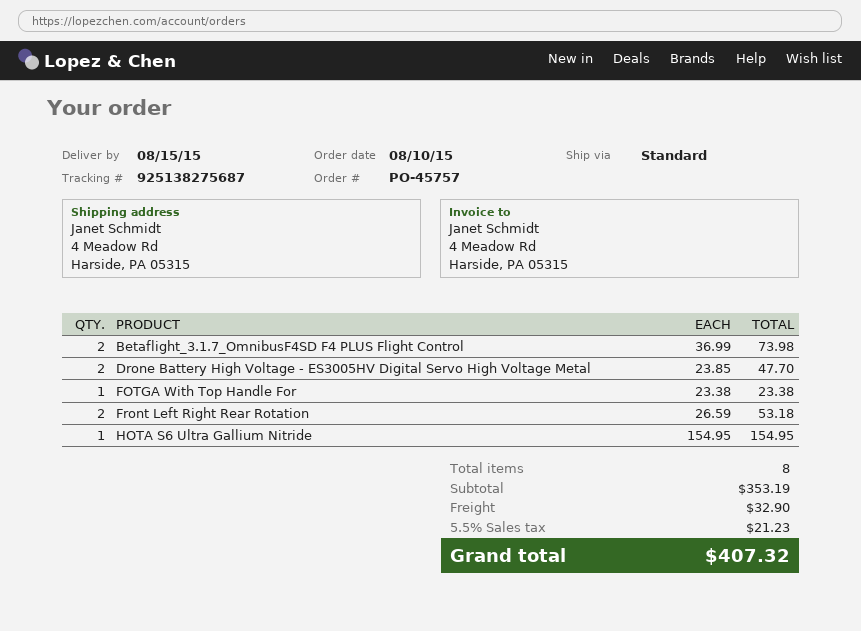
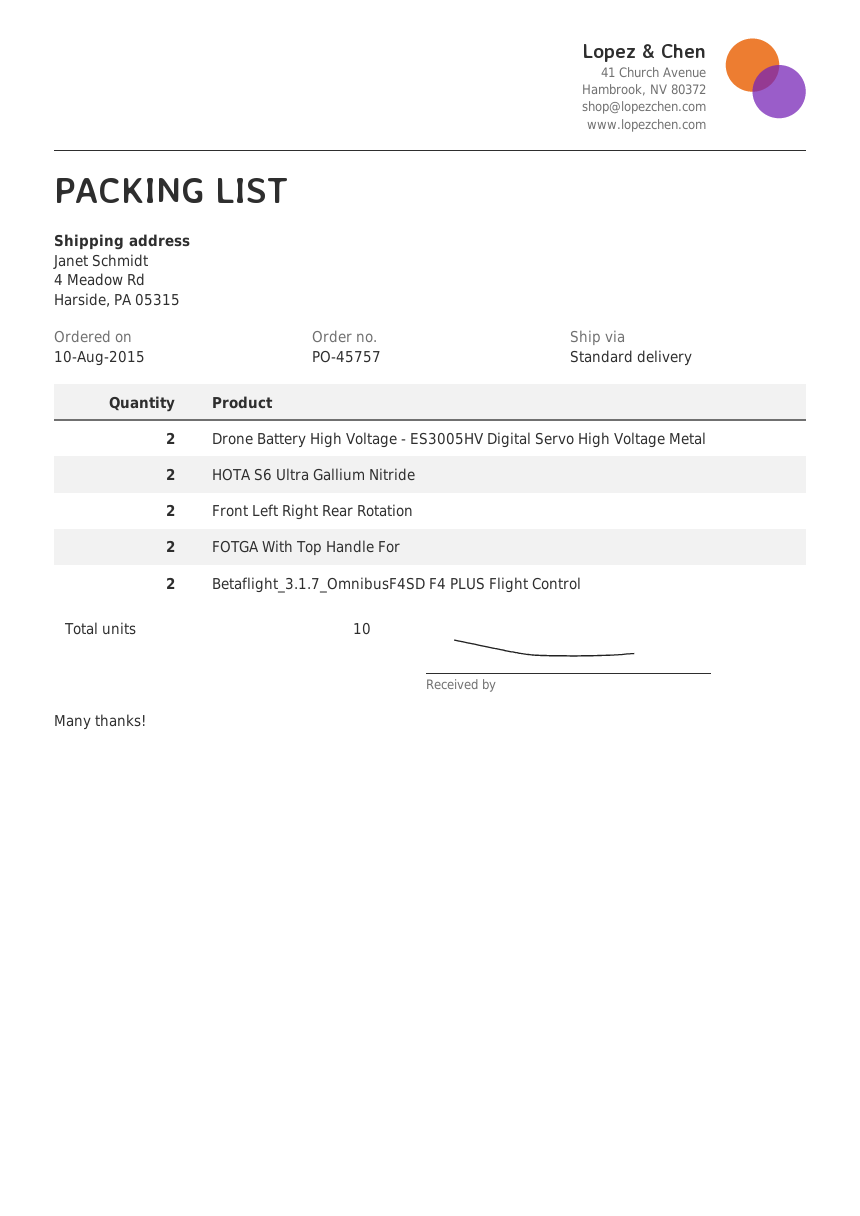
FOTGA With Top Handle For: 1 -> 2
HOTA S6 Ultra Gallium Nitride: 1 -> 2
total quantity: 8 -> 10

